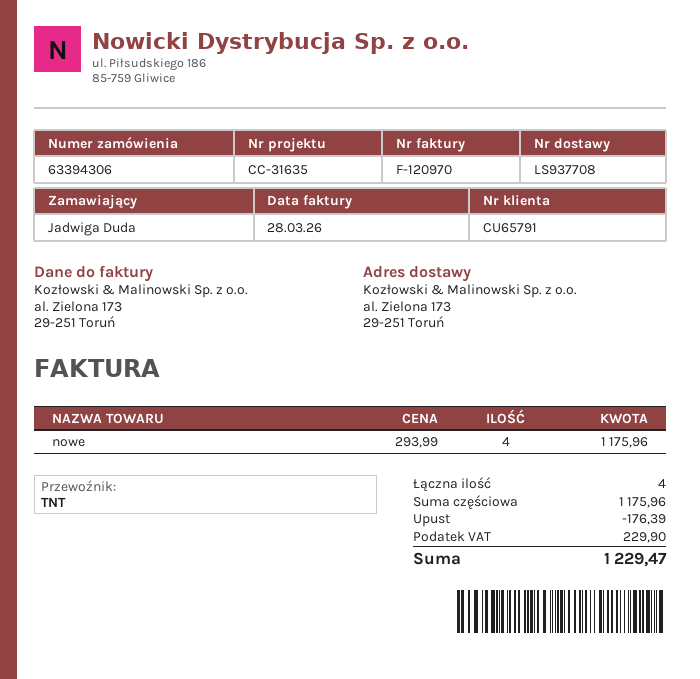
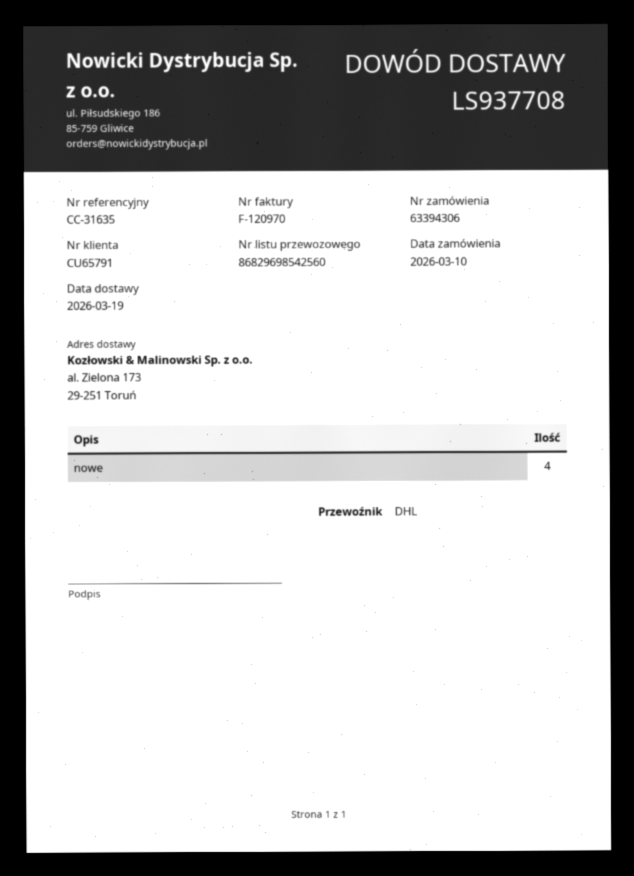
shipping method: TNT -> DHL

